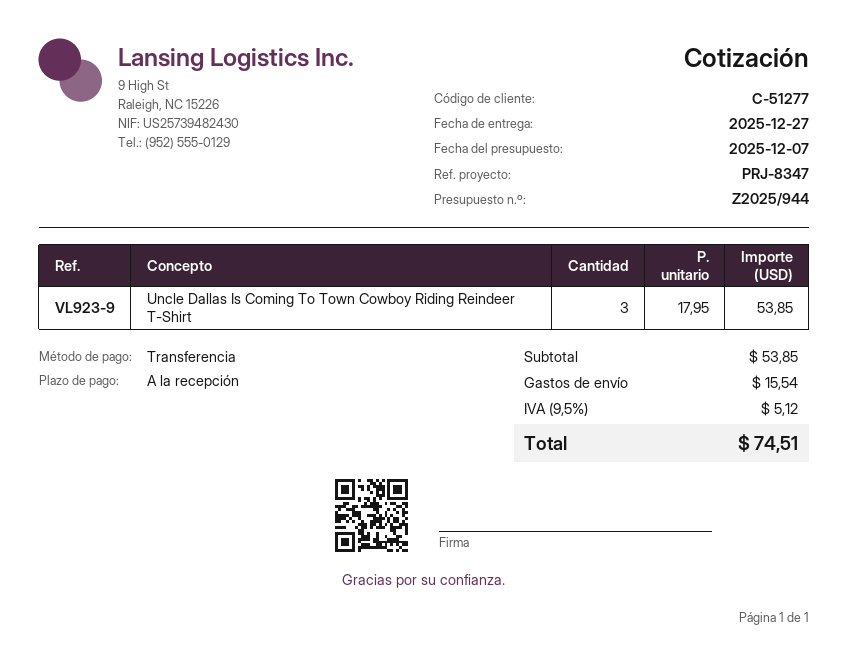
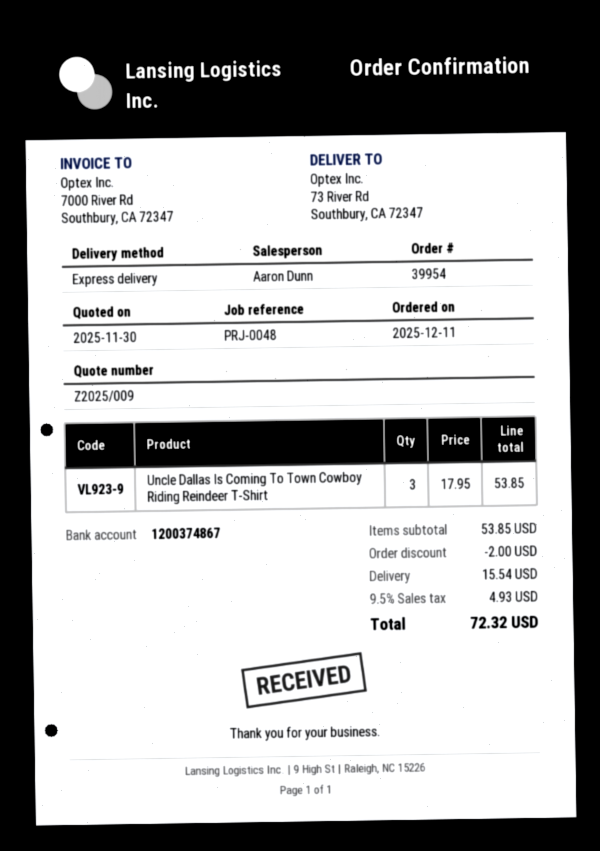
quote number: Z2025/944 -> Z2025/009
quote date: 2025-12-07 -> 2025-11-30
reference: PRJ-8347 -> PRJ-0048
discount: none -> 2.00
tax: 9.5% = 5.12 -> 9.5% = 4.93
total: 74.51 -> 72.32

